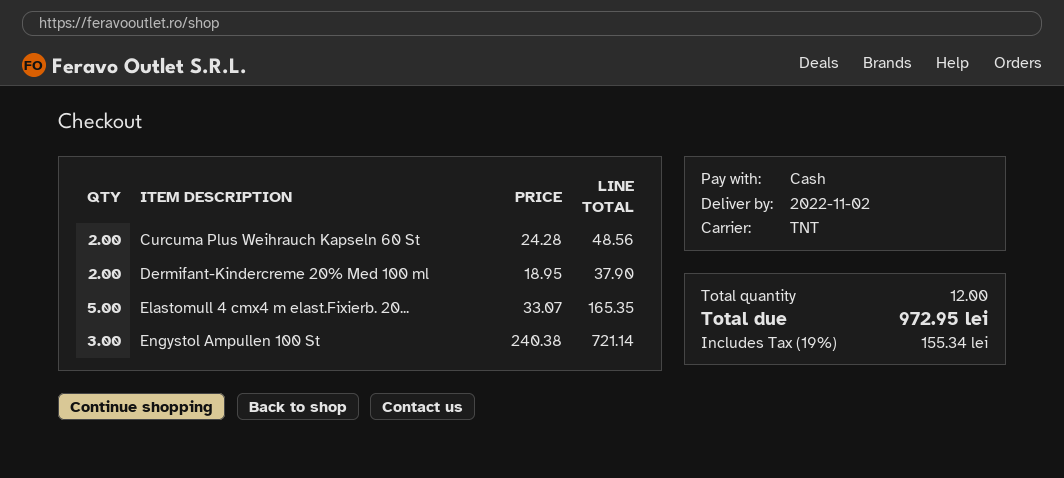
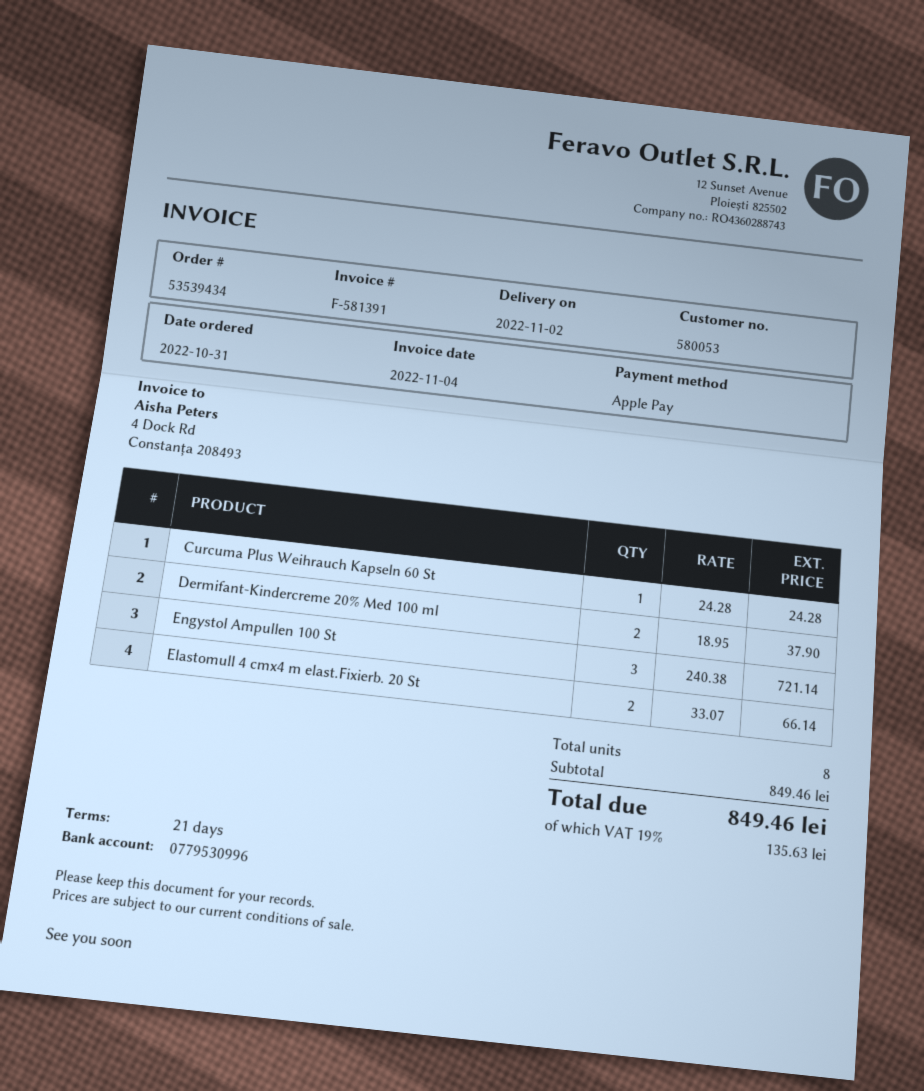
payment method: cash -> Apple Pay
Curcuma Plus Weihrauch Kapseln 60 St: 2 x 24.28 = 48.56 -> 1 x 24.28 = 24.28
Elastomull 4 cmx4 m elast.Fixierb. 20...: 5 x 33.07 = 165.35 -> 2 x 33.07 = 66.14
total quantity: 12 -> 8
tax: 19% = 155.34 -> 19% = 135.63
total: 972.95 -> 849.46

